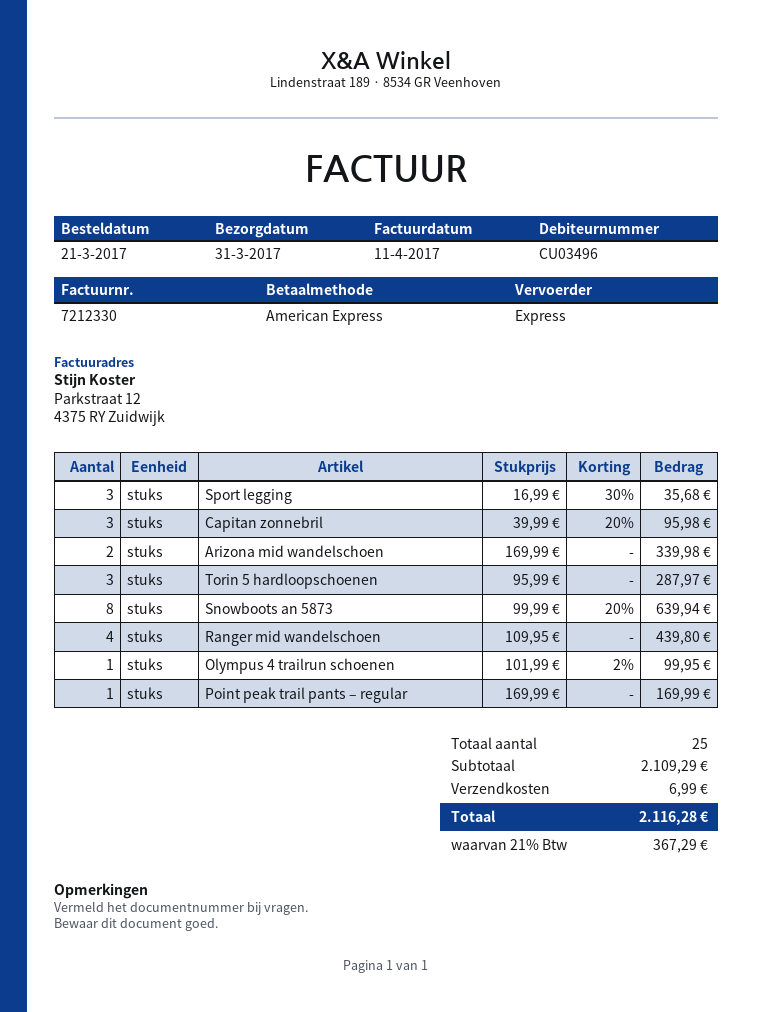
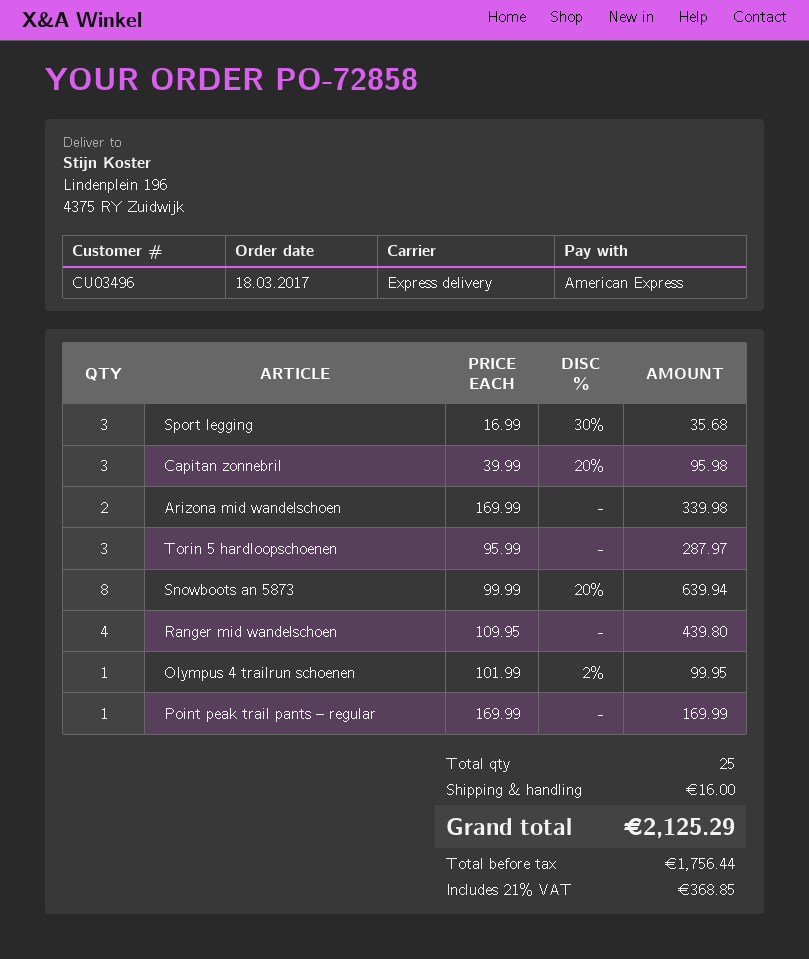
order date: 2017-03-21 -> 2017-03-18
shipping: 6.99 -> 16.00
tax: 21% = 367.29 -> 21% = 368.85
total: 2116.28 -> 2125.29

